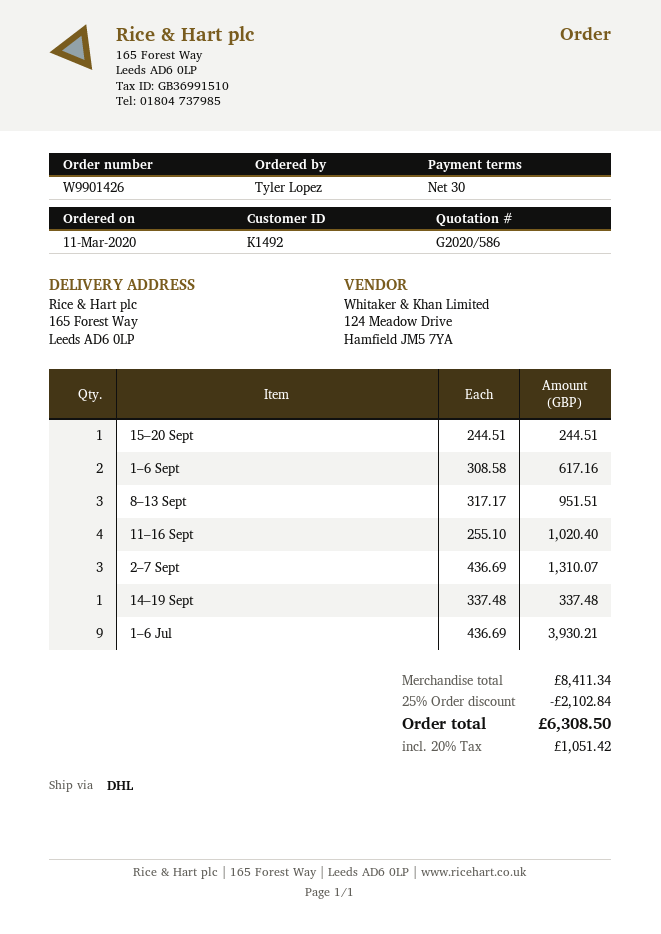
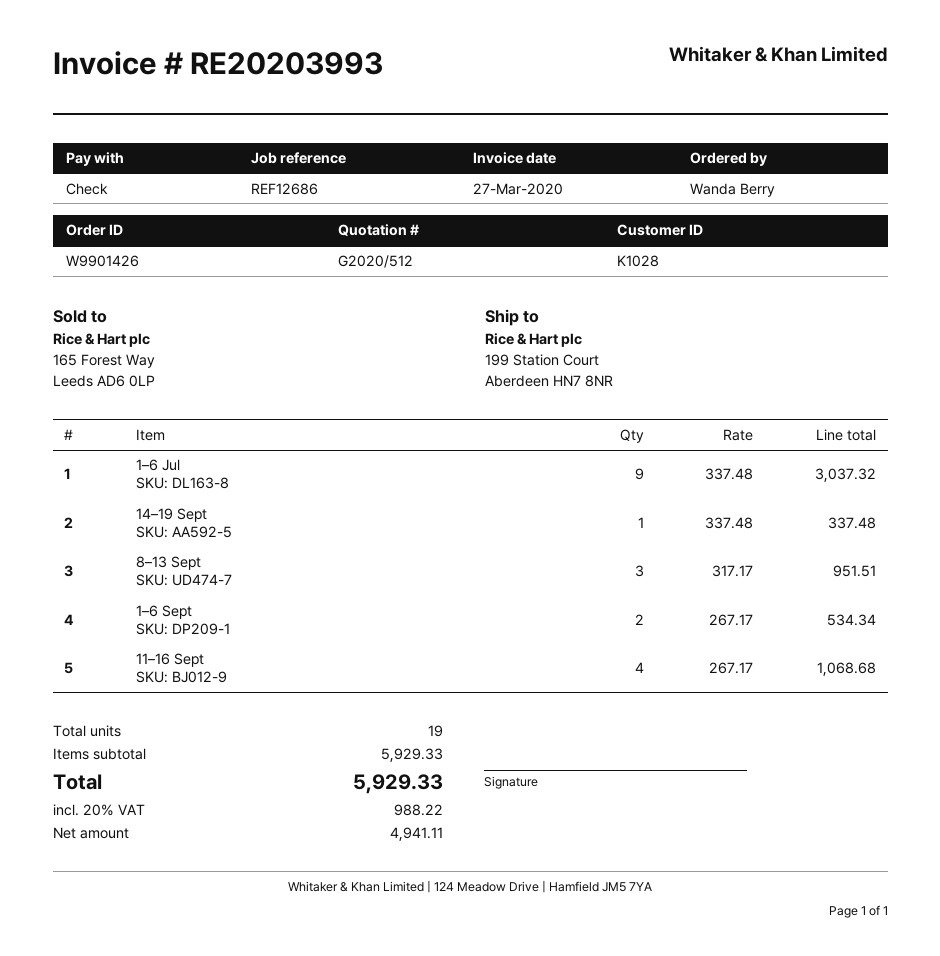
quote number: G2020/586 -> G2020/512
customer number: K1492 -> K1028
ordered by: Tyler Lopez -> Wanda Berry
ship to: 165 Forest Way, Leeds AD6 0LP -> 199 Station Court, Aberdeen HN7 8NR
15–20 Sept: 1 x 244.51 = 244.51 -> none
1–6 Sept: 2 x 308.58 = 617.16 -> 2 x 267.17 = 534.34
11–16 Sept: 4 x 255.10 = 1020.40 -> 4 x 267.17 = 1068.68
2–7 Sept: 3 x 436.69 = 1310.07 -> none
1–6 Jul: 9 x 436.69 = 3930.21 -> 9 x 337.48 = 3037.32
subtotal: 8411.34 -> 5929.33
discount: 25% = 2102.84 -> none
tax: 20% = 1051.42 -> 20% = 988.22
total: 6308.50 -> 5929.33

